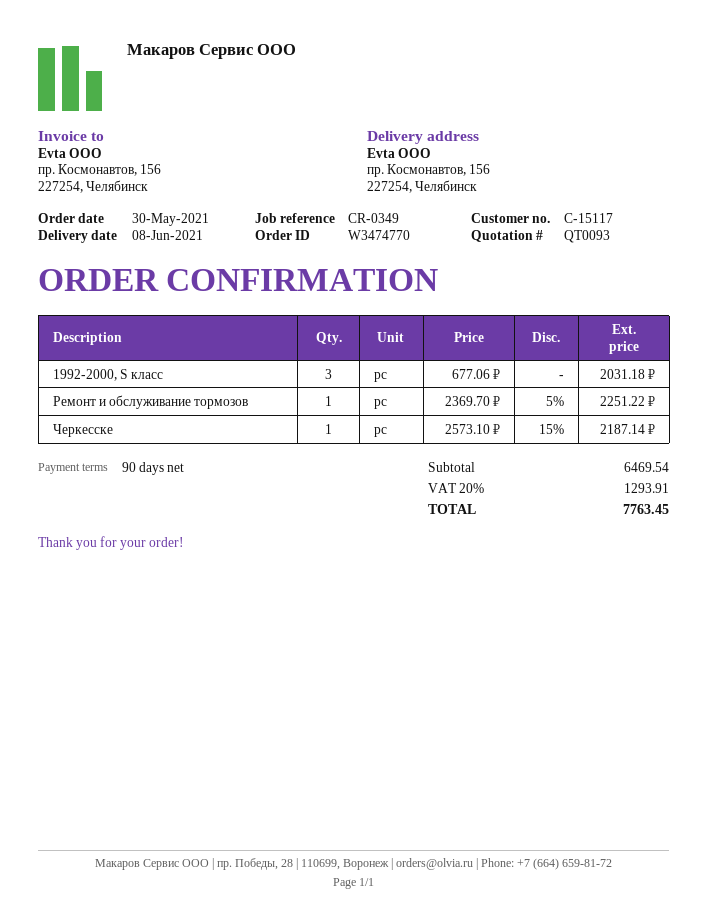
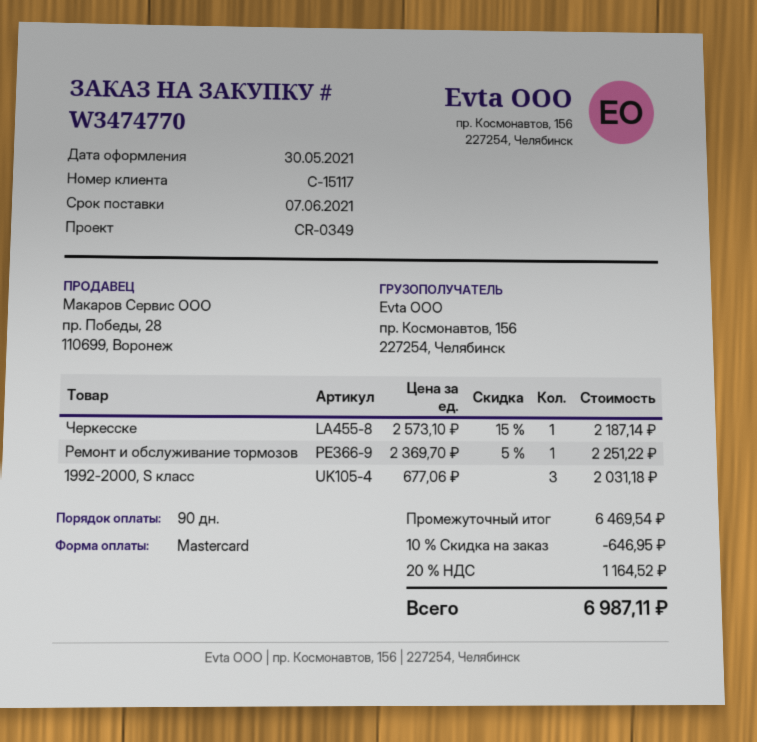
delivery date: 2021-06-08 -> 2021-06-07
discount: none -> 10% = 646.95
tax: 20% = 1293.91 -> 20% = 1164.52
total: 7763.45 -> 6987.11

